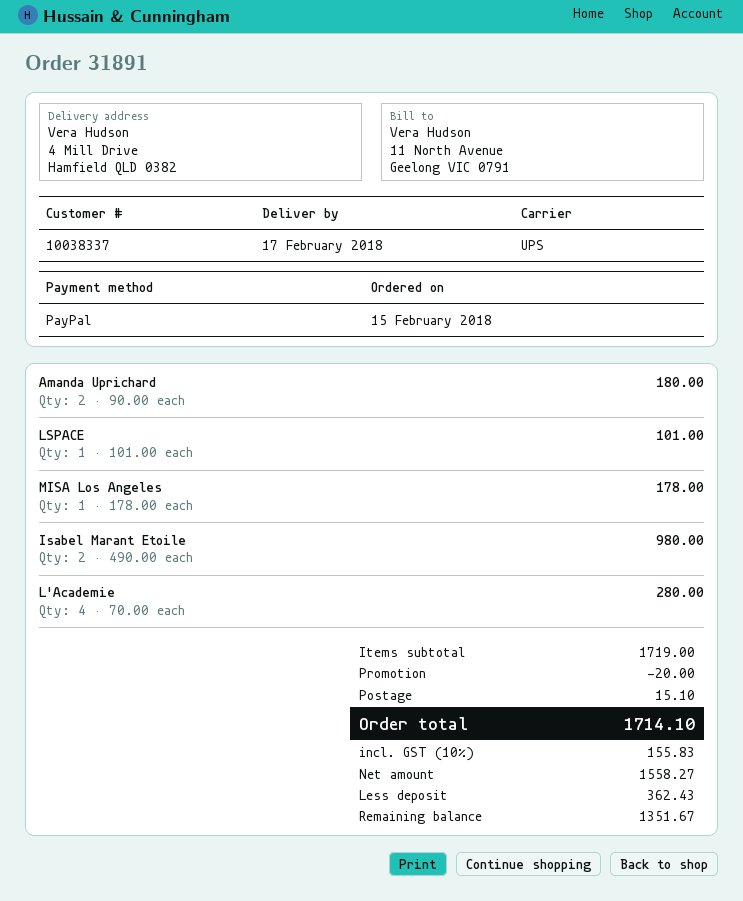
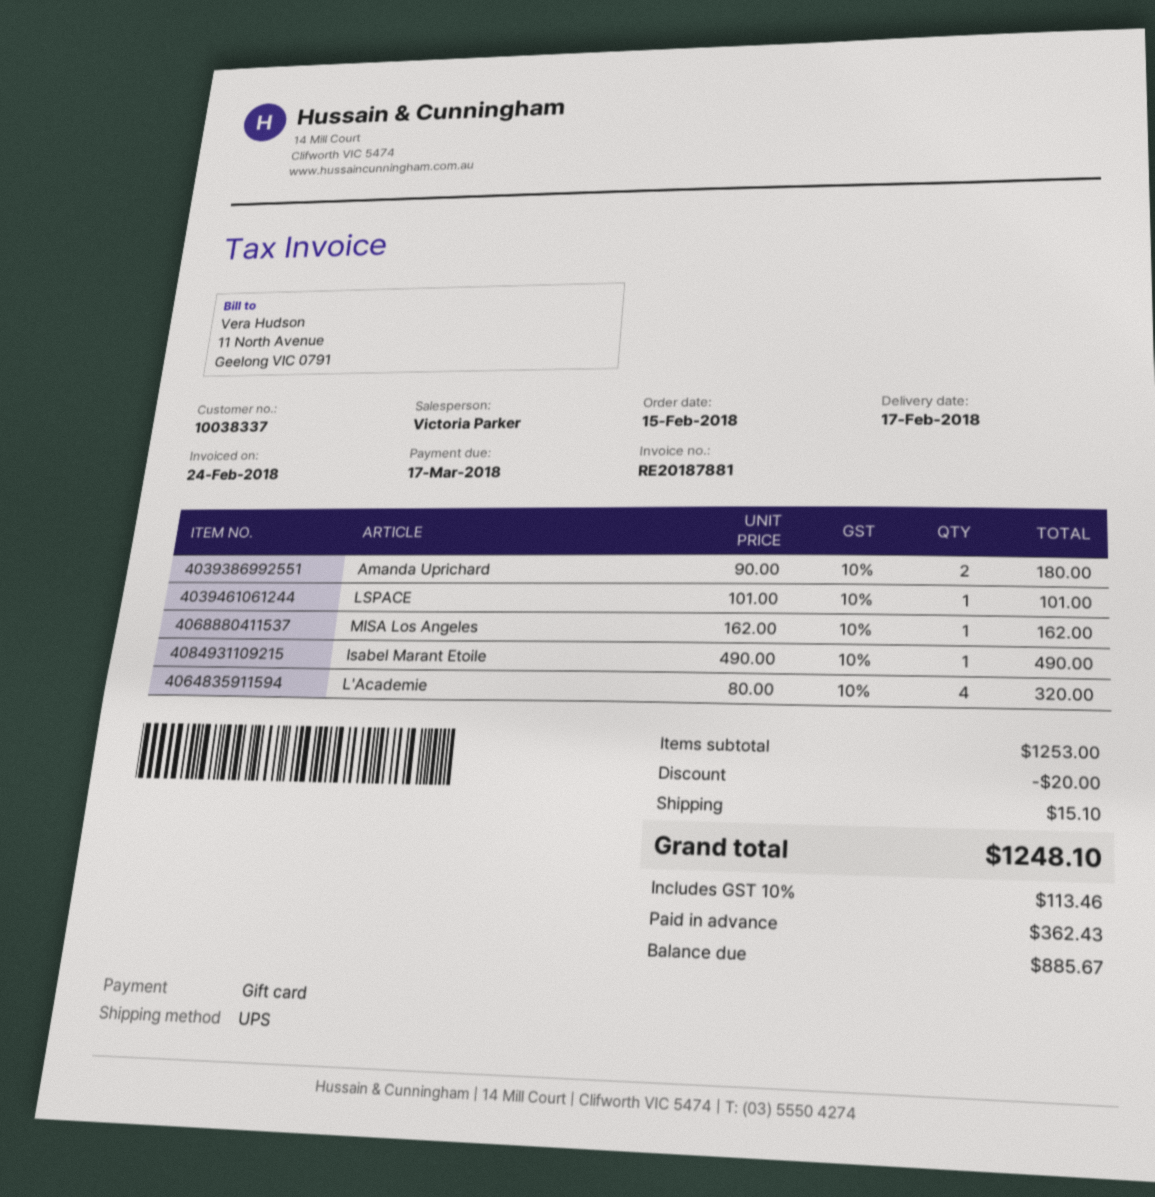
payment method: PayPal -> gift card
MISA Los Angeles: 1 x 178.00 = 178.00 -> 1 x 162.00 = 162.00
Isabel Marant Etoile: 2 x 490.00 = 980.00 -> 1 x 490.00 = 490.00
L'Academie: 4 x 70.00 = 280.00 -> 4 x 80.00 = 320.00
subtotal: 1719.00 -> 1253.00
tax: 10% = 155.83 -> 10% = 113.46
total: 1714.10 -> 1248.10
balance: 1351.67 -> 885.67

